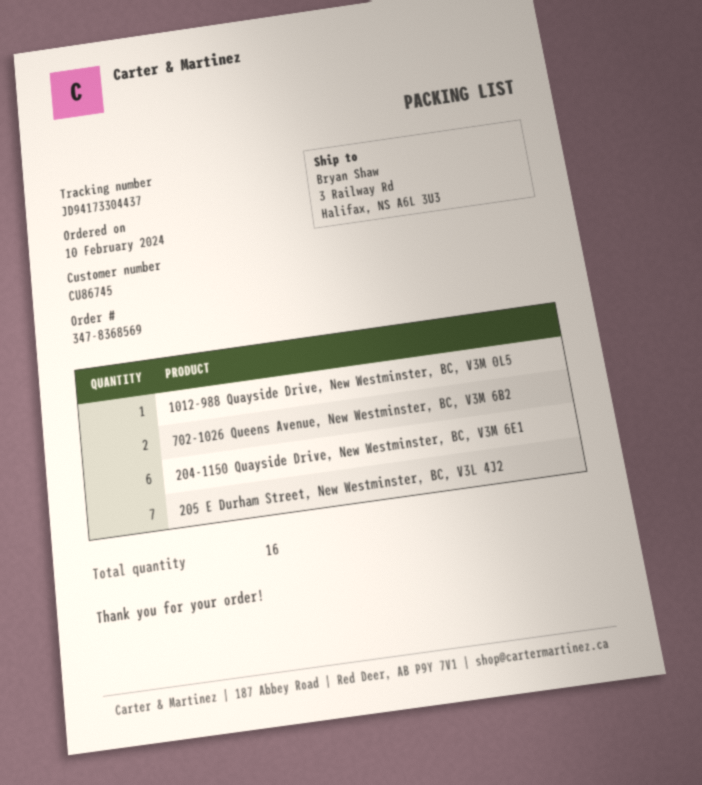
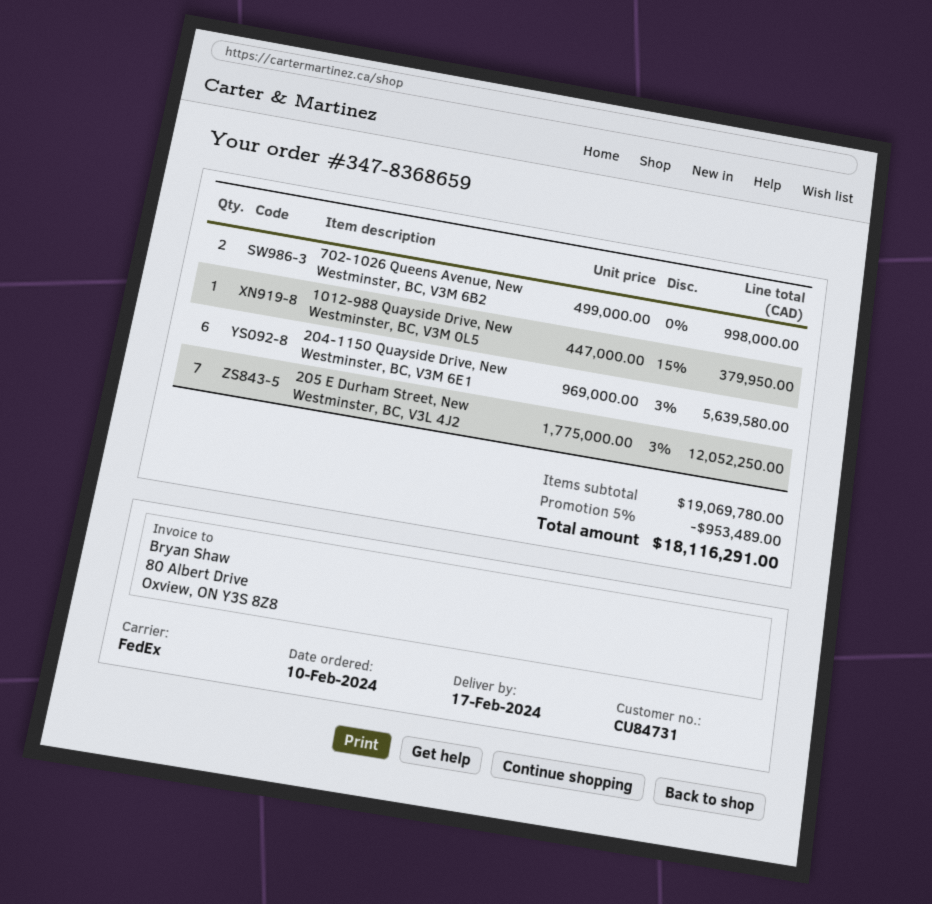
order number: 347-8368569 -> 347-8368659
customer number: CU86745 -> CU84731

